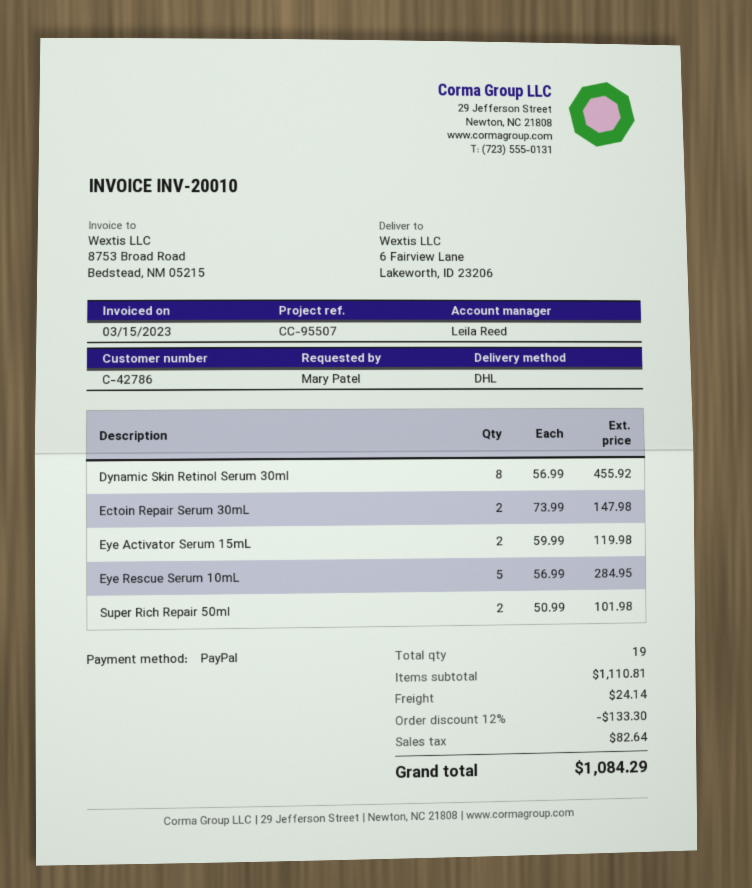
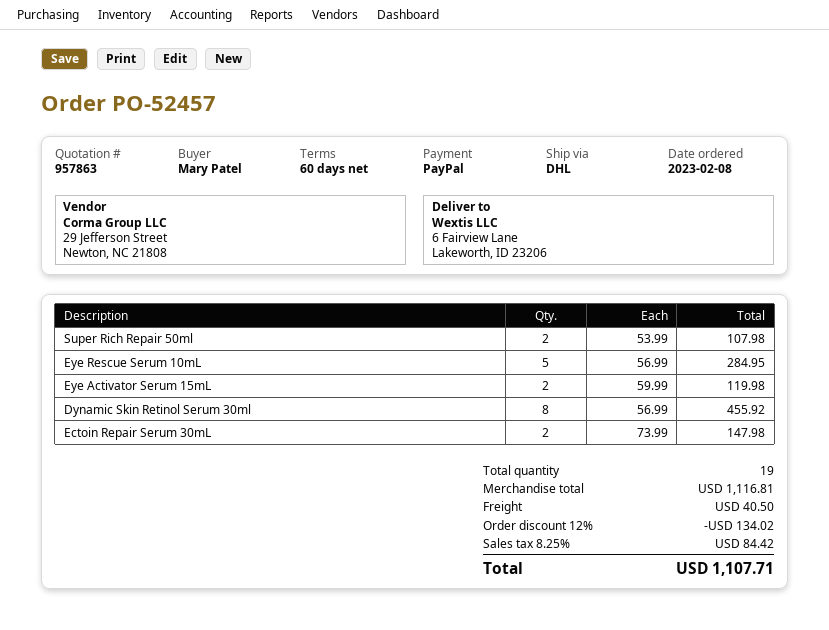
Super Rich Repair 50ml: 2 x 50.99 = 101.98 -> 2 x 53.99 = 107.98
subtotal: 1110.81 -> 1116.81
discount: 12% = 133.30 -> 12% = 134.02
shipping: 24.14 -> 40.50
tax: 82.64 -> 84.42
total: 1084.29 -> 1107.71

